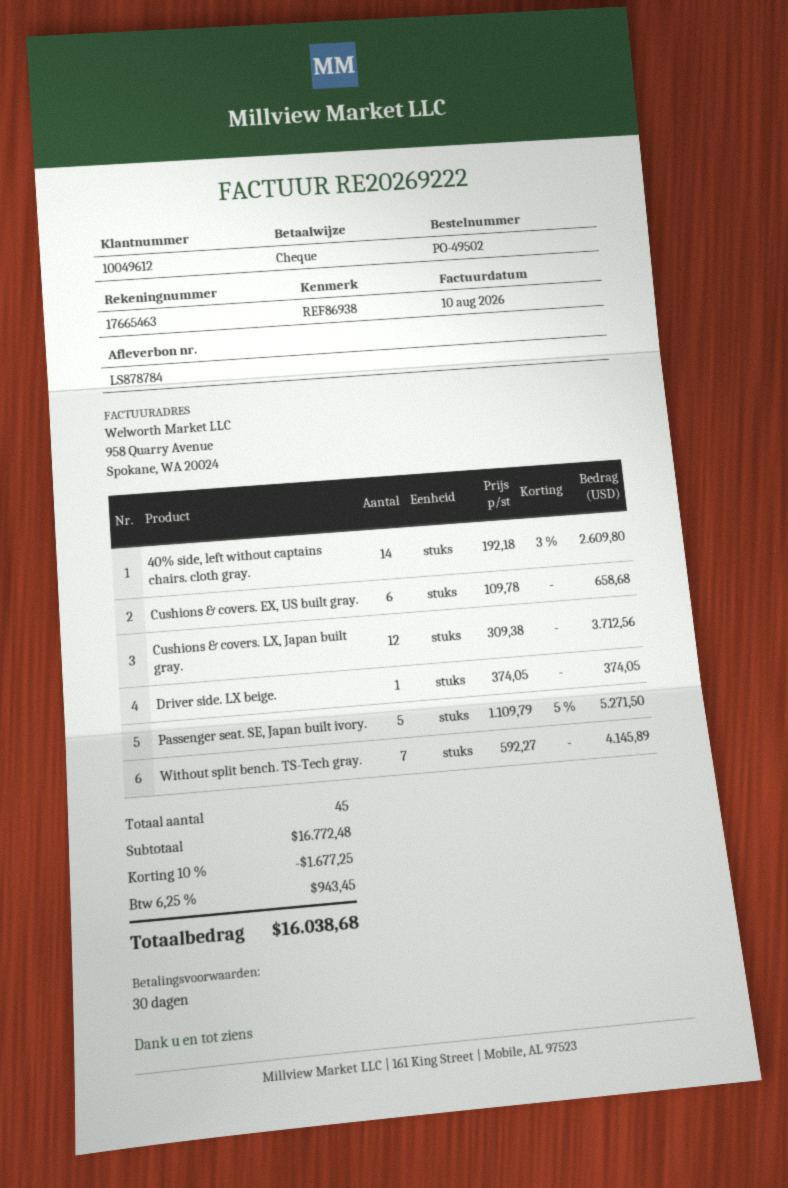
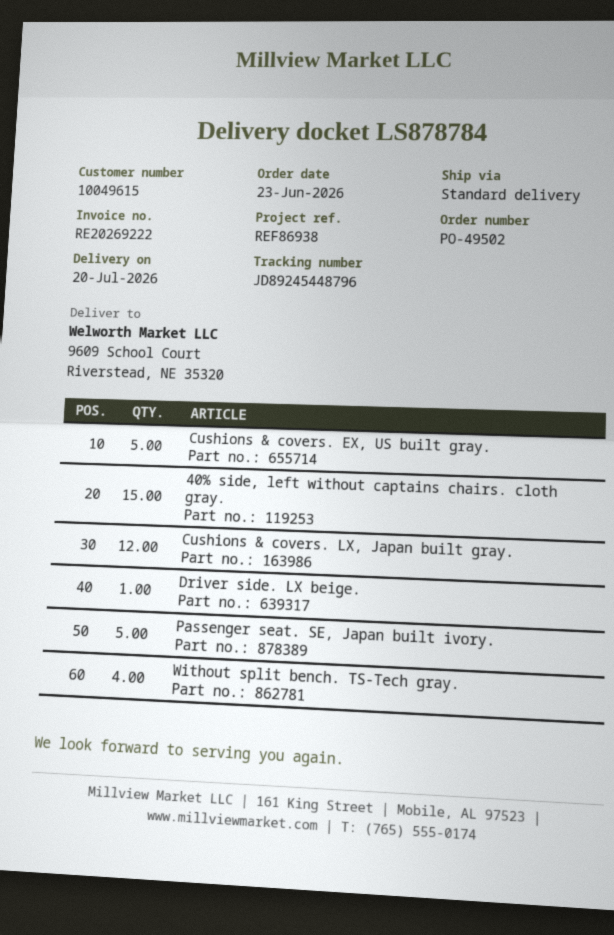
customer number: 10049612 -> 10049615
40% side, left without captains chairs. cloth gray.: 14 -> 15
Cushions & covers. EX, US built gray.: 6 -> 5
Without split bench. TS-Tech gray.: 7 -> 4

